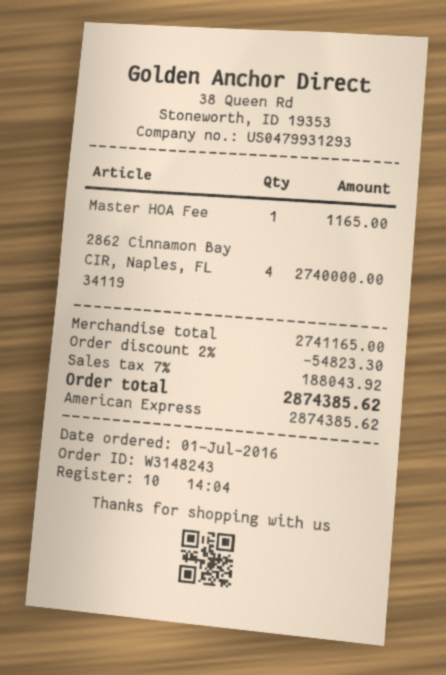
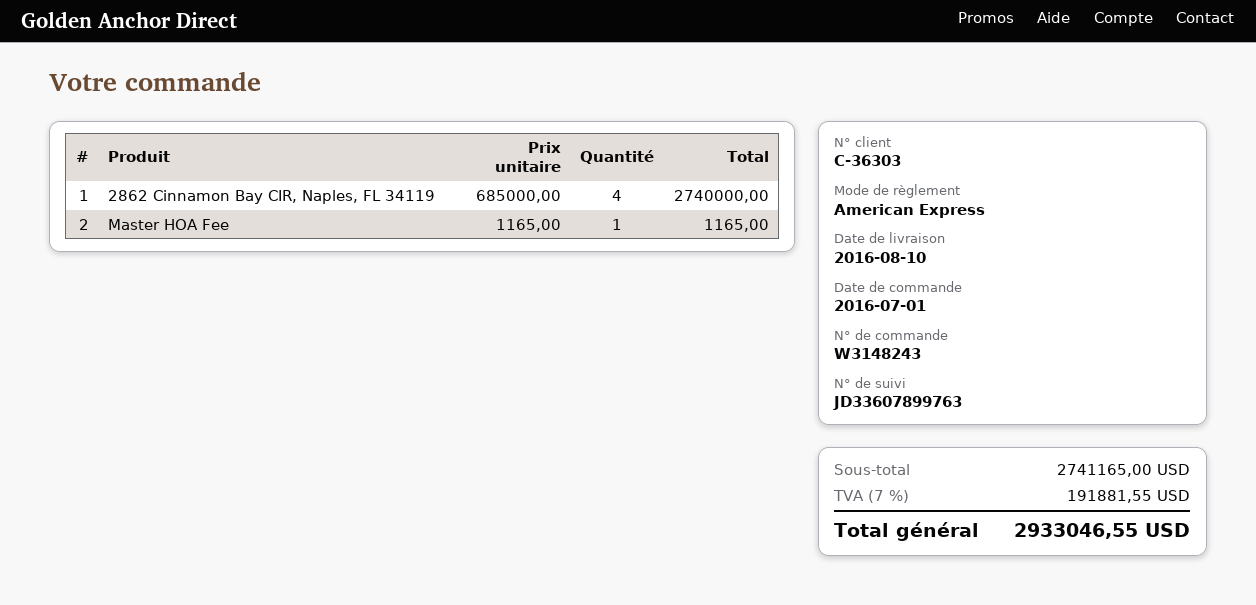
discount: 2% = 54823.30 -> none
tax: 7% = 188043.92 -> 7% = 191881.55
total: 2874385.62 -> 2933046.55

